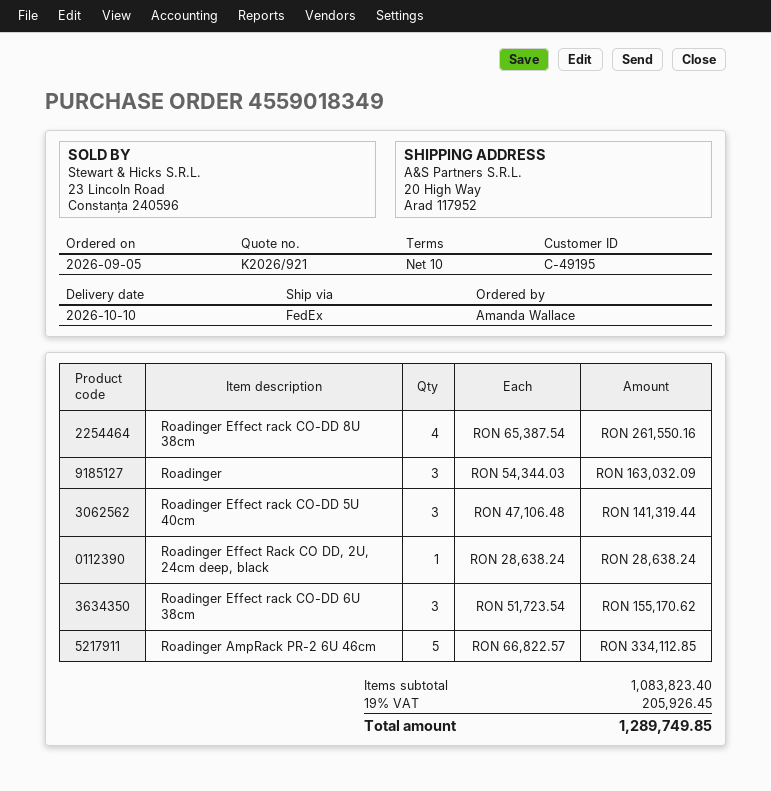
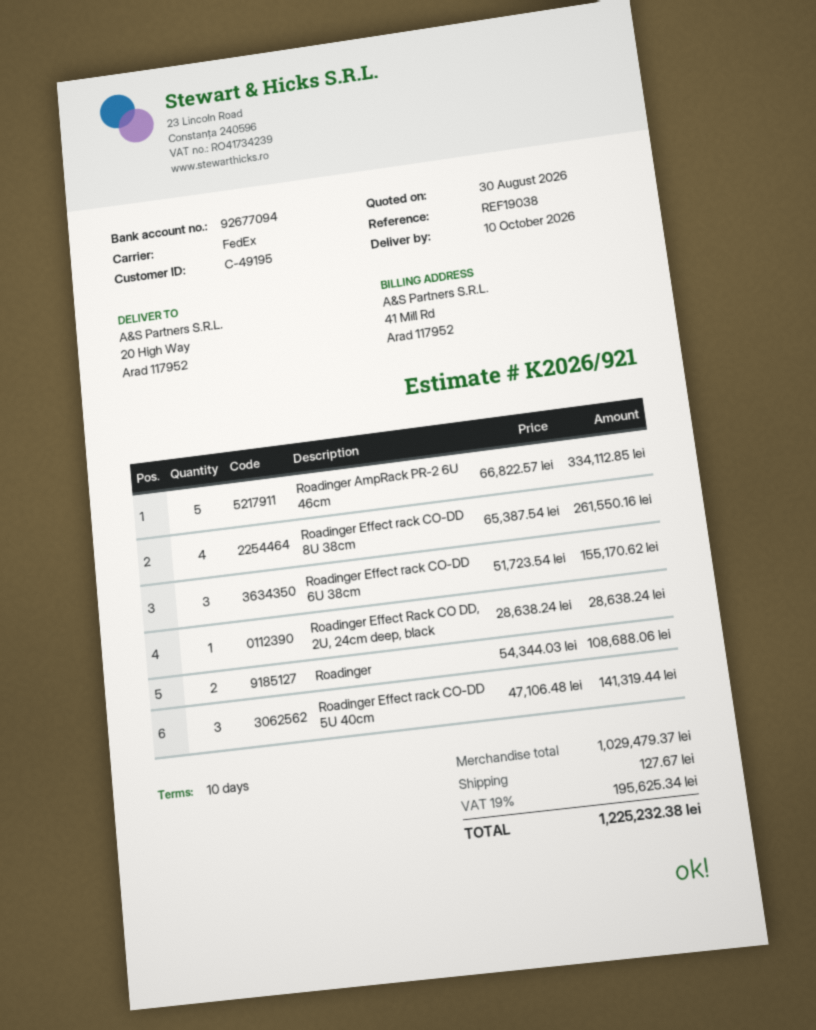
Roadinger: 3 x 54344.03 = 163032.09 -> 2 x 54344.03 = 108688.06
subtotal: 1083823.40 -> 1029479.37
shipping: none -> 127.67
tax: 19% = 205926.45 -> 19% = 195625.34
total: 1289749.85 -> 1225232.38

